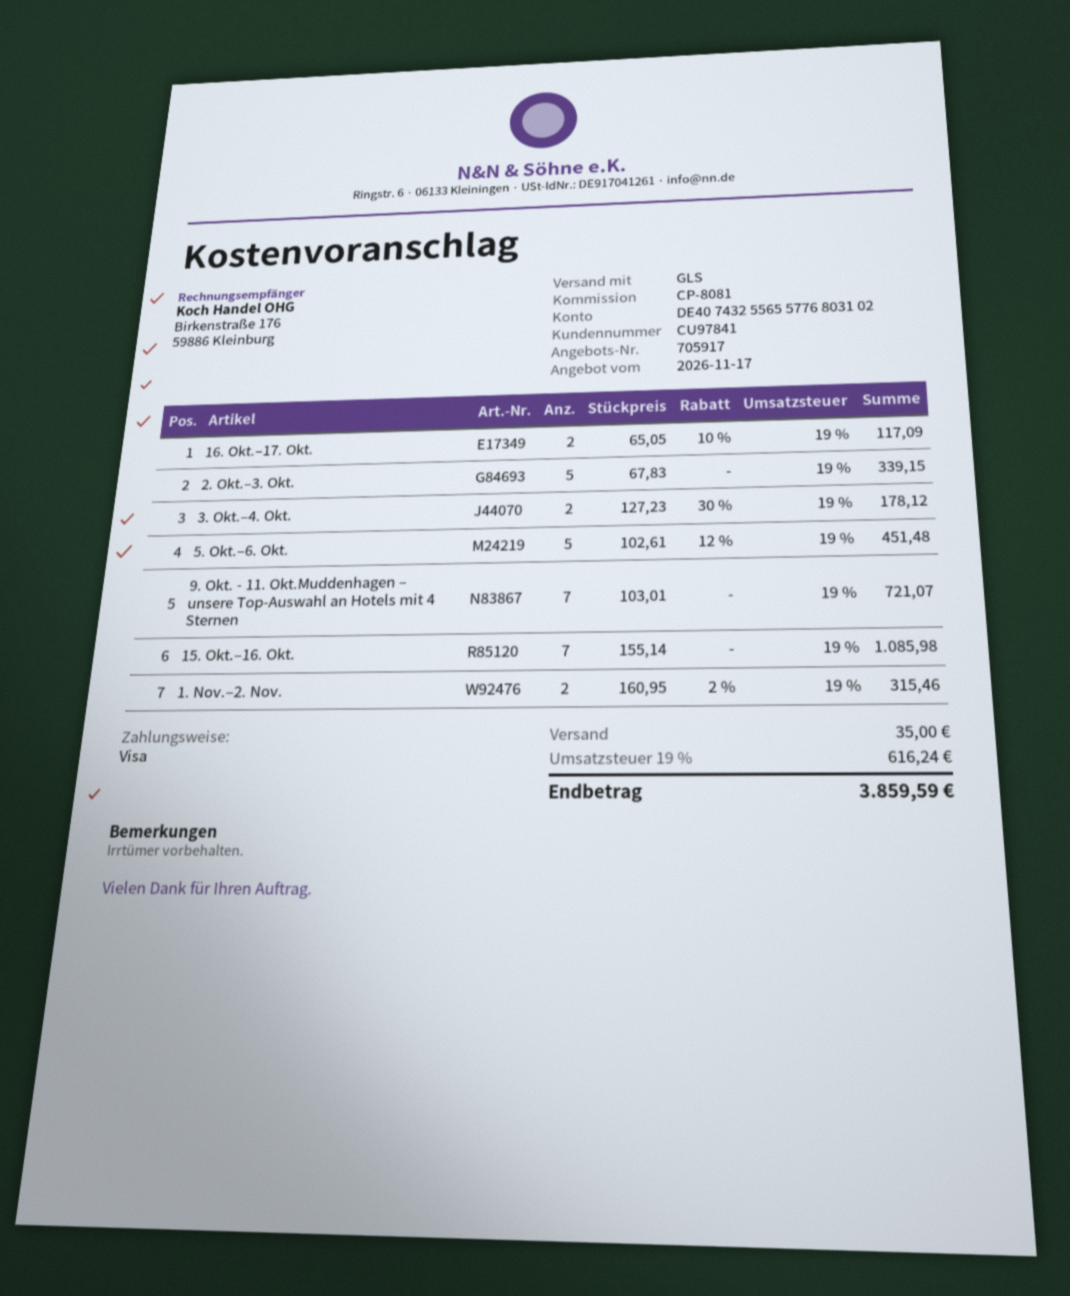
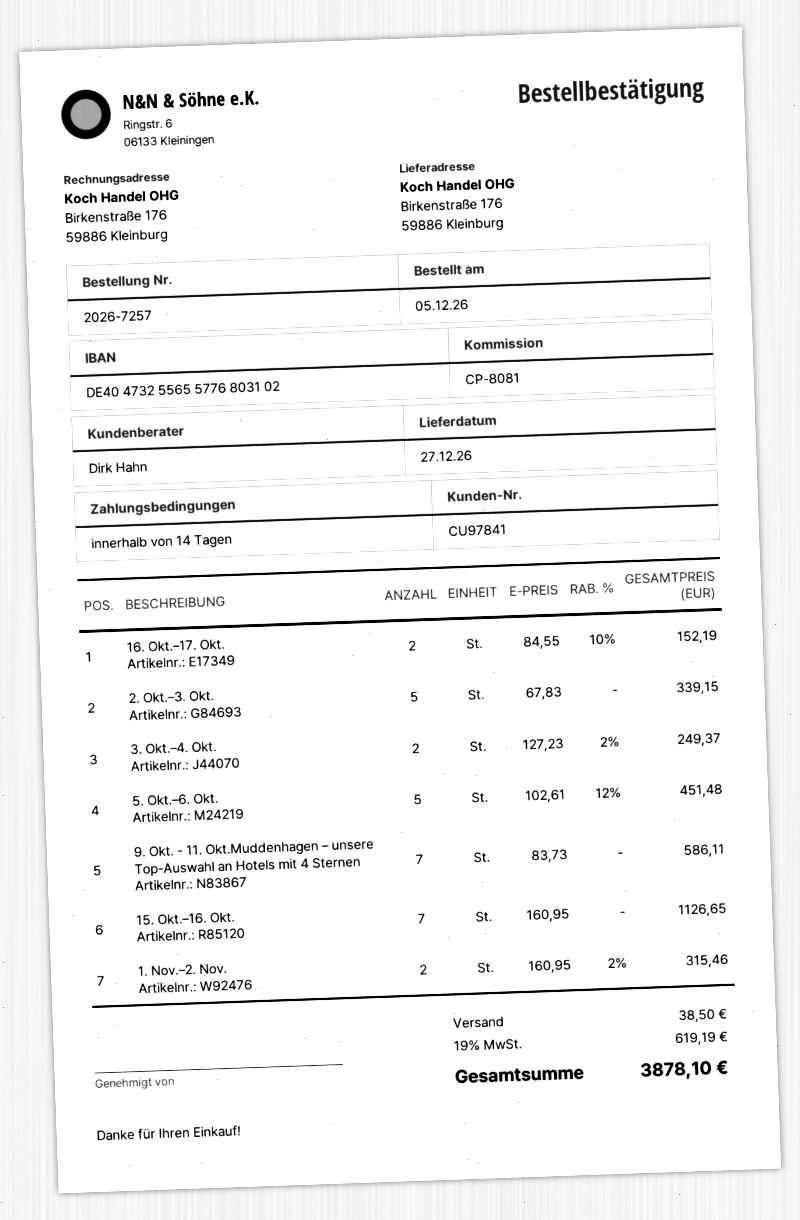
bank account: DE40743255655776803102 -> DE40473255655776803102
16. Okt.–17. Okt.: 2 x 65.05 - 10% = 117.09 -> 2 x 84.55 - 10% = 152.19
3. Okt.–4. Okt.: 2 x 127.23 - 30% = 178.12 -> 2 x 127.23 - 2% = 249.37
9. Okt. - 11. Okt.Muddenhagen – unsere Top-Auswahl an Hotels mit 4 Sternen: 7 x 103.01 = 721.07 -> 7 x 83.73 = 586.11
15. Okt.–16. Okt.: 7 x 155.14 = 1085.98 -> 7 x 160.95 = 1126.65
shipping: 35.00 -> 38.50
tax: 19% = 616.24 -> 19% = 619.19
total: 3859.59 -> 3878.10

